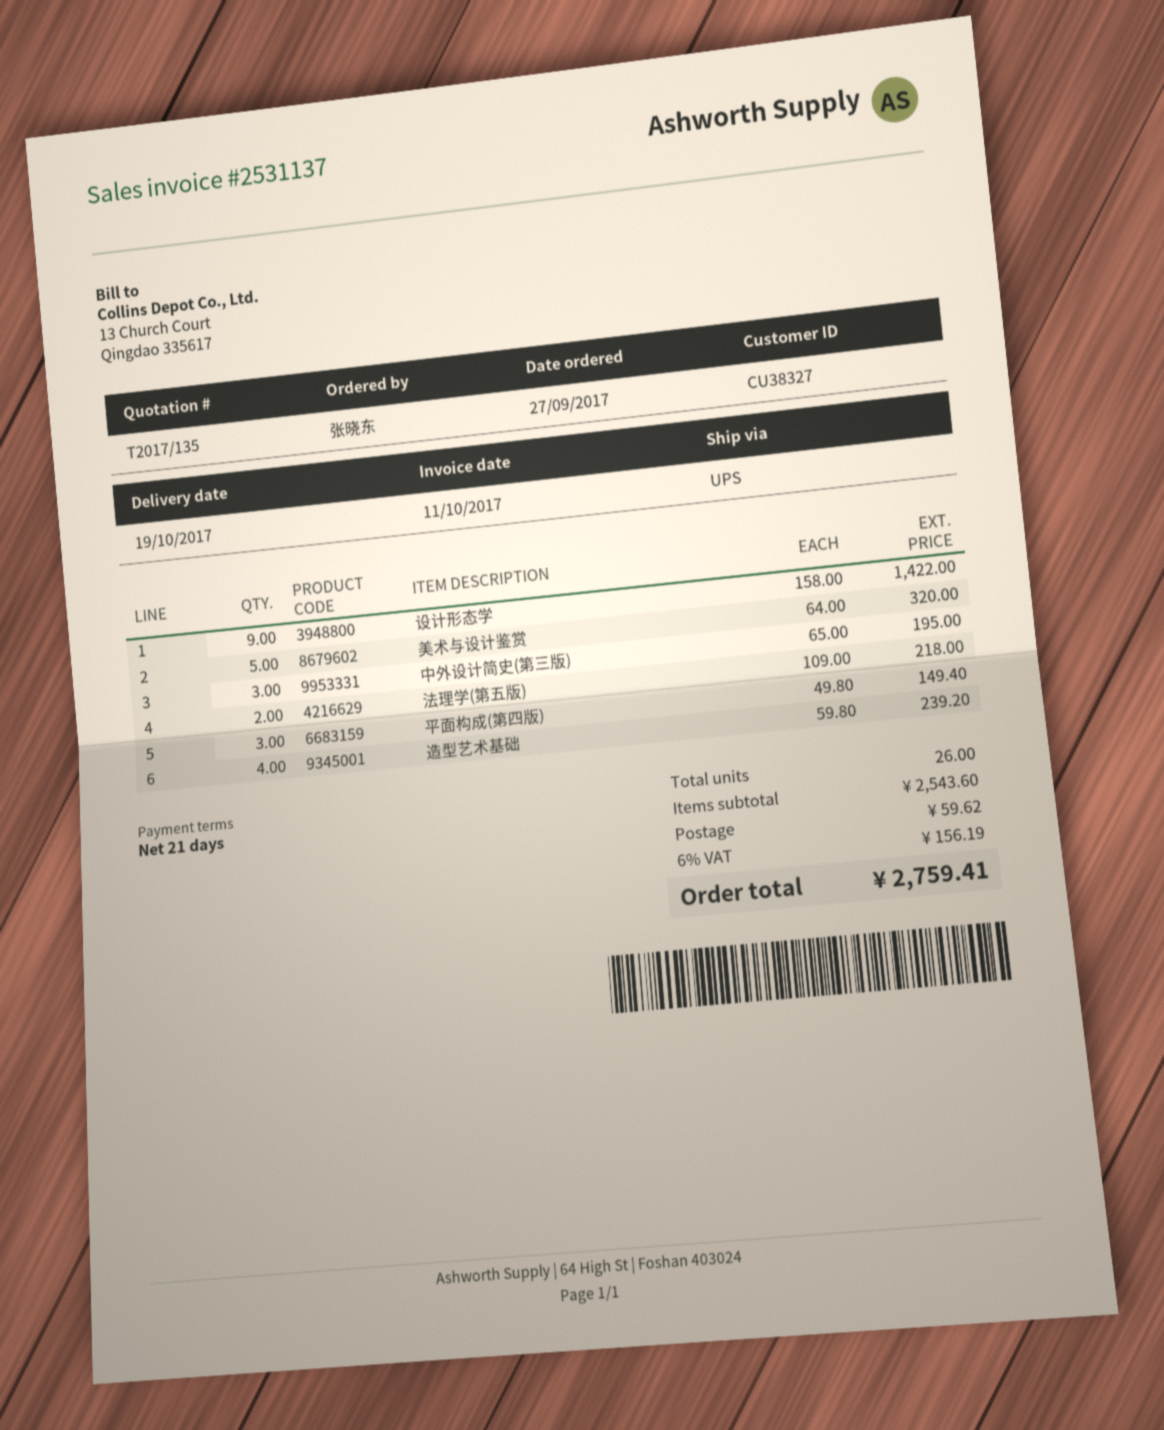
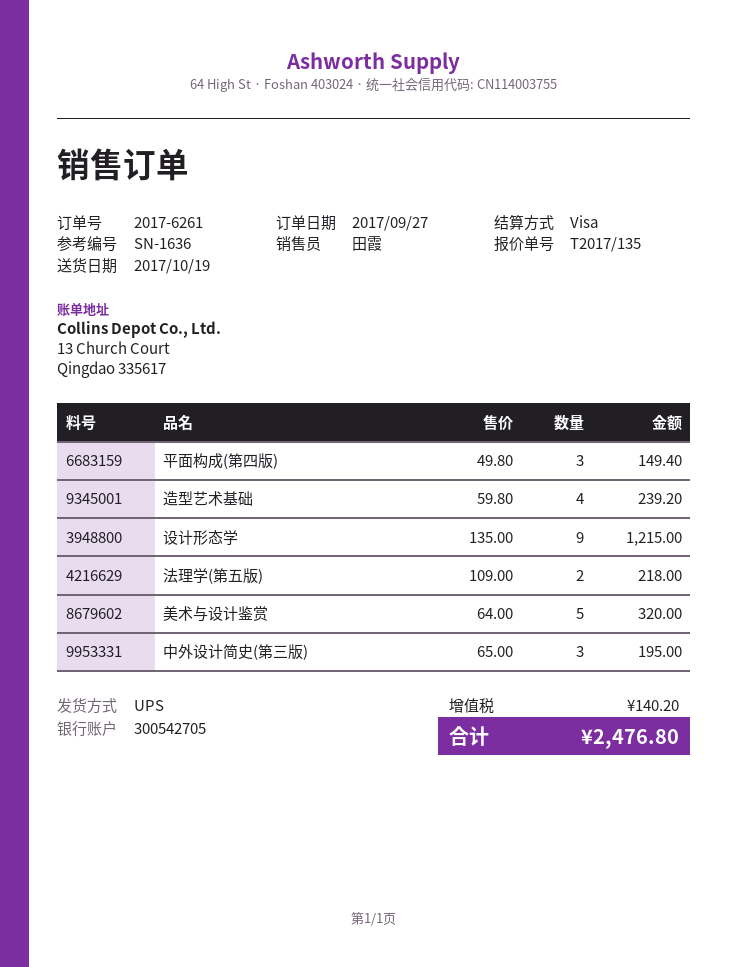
设计形态学: 9 x 158.00 = 1422.00 -> 9 x 135.00 = 1215.00
shipping: 59.62 -> none
tax: 156.19 -> 140.20
total: 2759.41 -> 2476.80

